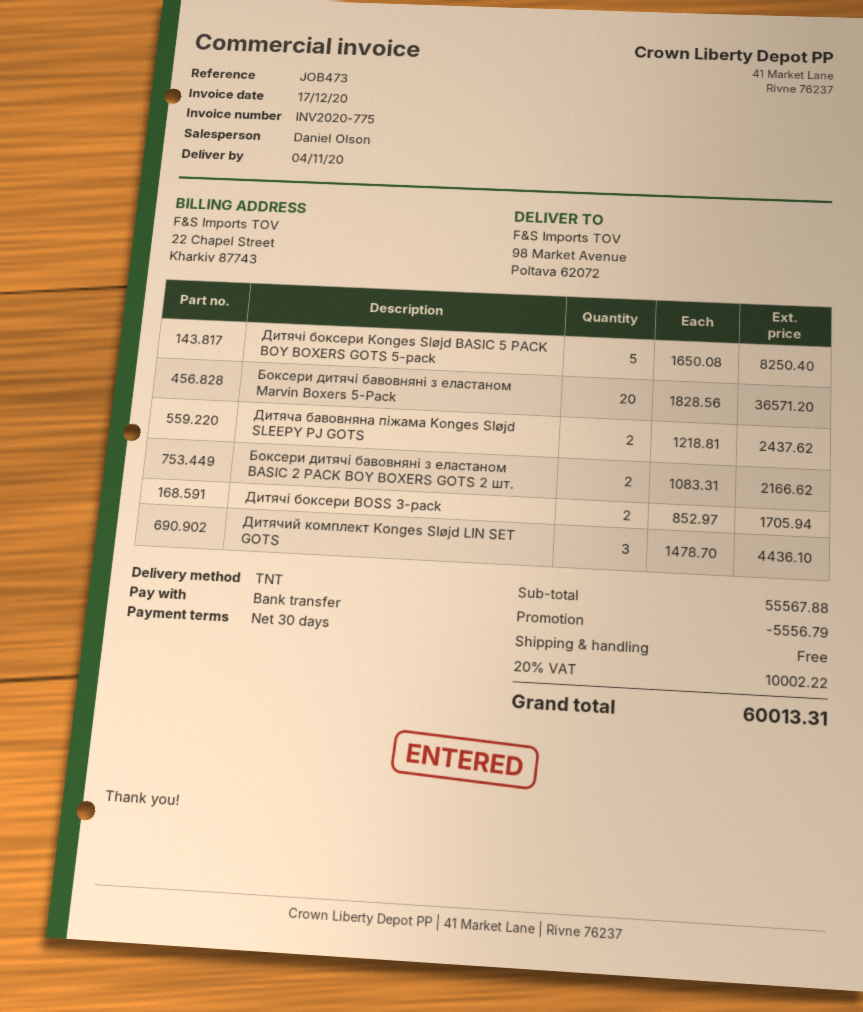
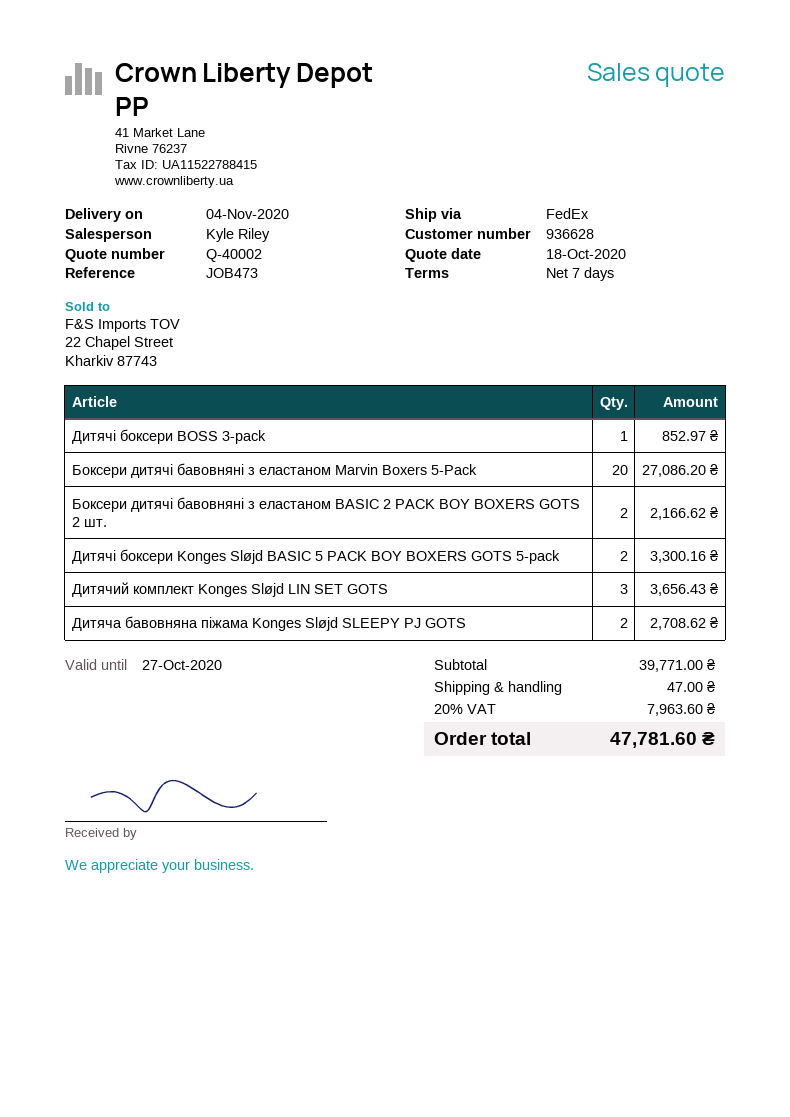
payment terms: 30 days -> 7 days
sales rep: Daniel Olson -> Kyle Riley
shipping method: TNT -> FedEx
Дитячі боксери Konges Sløjd BASIC 5 PACK BOY BOXERS GOTS 5-pack: 5 for 8250.40 -> 2 for 3300.16
Боксери дитячі бавовняні з еластаном Marvin Boxers 5-Pack: 20 for 36571.20 -> 20 for 27086.20
Дитяча бавовняна піжама Konges Sløjd SLEEPY PJ GOTS: 2 for 2437.62 -> 2 for 2708.62
Дитячі боксери BOSS 3-pack: 2 for 1705.94 -> 1 for 852.97
Дитячий комплект Konges Sløjd LIN SET GOTS: 3 for 4436.10 -> 3 for 3656.43
subtotal: 55567.88 -> 39771.00
discount: 5556.79 -> none
shipping: 0.00 -> 47.00
tax: 20% = 10002.22 -> 20% = 7963.60
total: 60013.31 -> 47781.60

